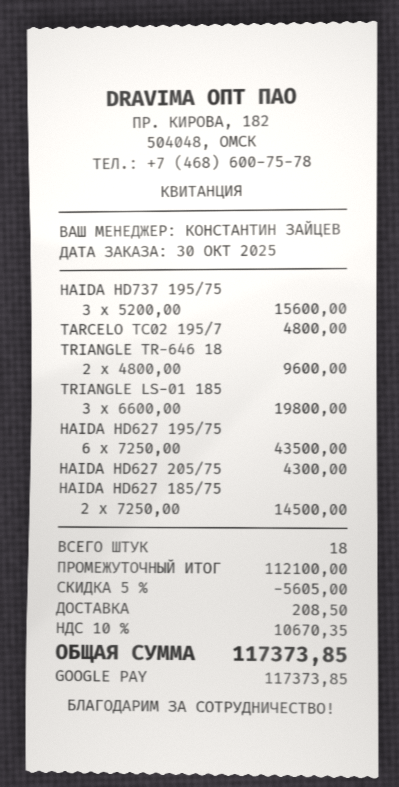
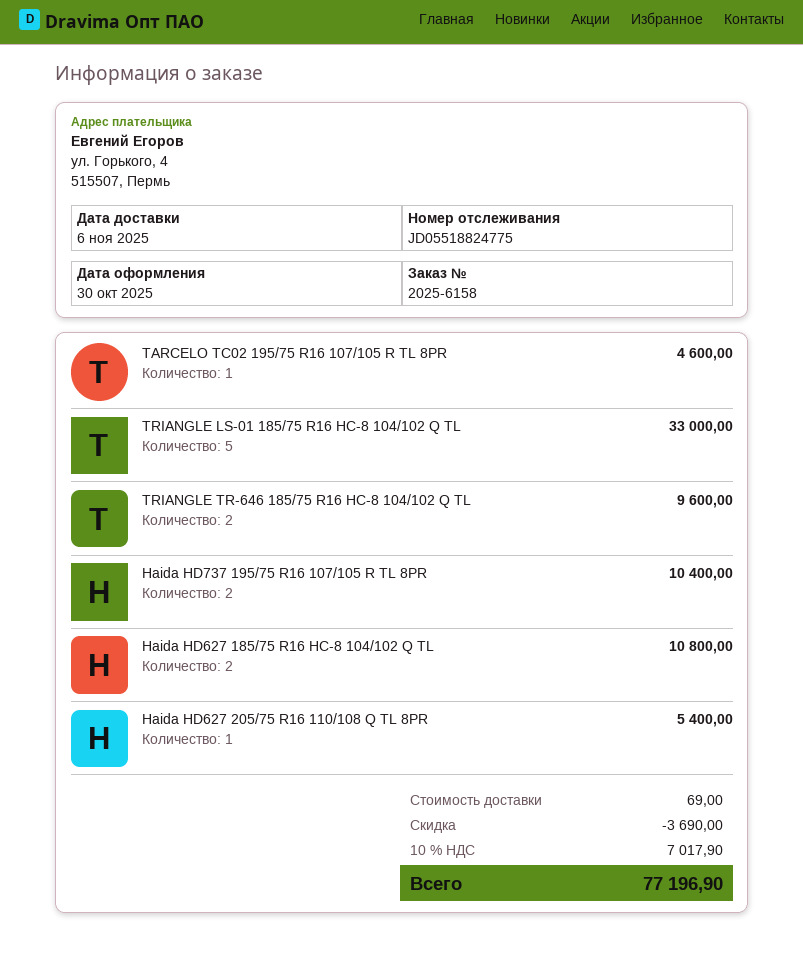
HAIDA HD737 195/75: 3 for 15600.00 -> 2 for 10400.00
TARCELO TC02 195/7: 1 for 4800.00 -> 1 for 4600.00
TRIANGLE LS-01 185: 3 for 19800.00 -> 5 for 33000.00
HAIDA HD627 195/75: 6 for 43500.00 -> none
HAIDA HD627 205/75: 1 for 4300.00 -> 1 for 5400.00
HAIDA HD627 185/75: 2 for 14500.00 -> 2 for 10800.00
discount: 5605.00 -> 3690.00
shipping: 208.50 -> 69.00
tax: 10% = 10670.35 -> 10% = 7017.90
total: 117373.85 -> 77196.90

